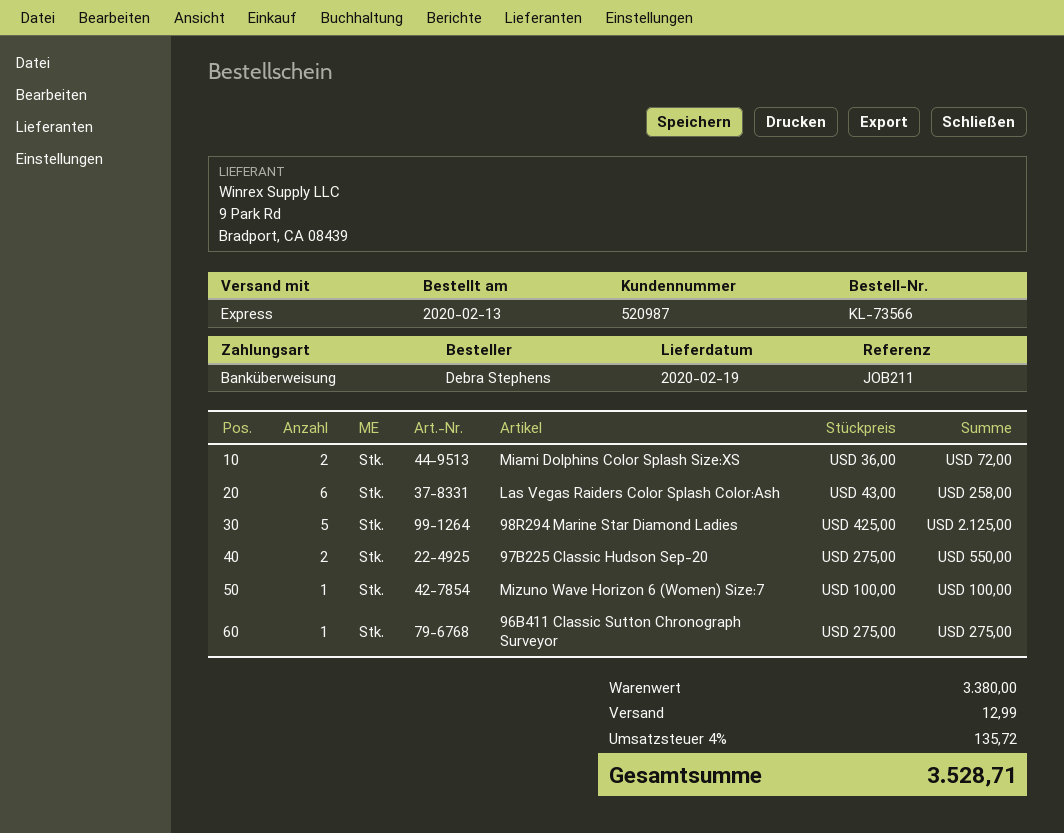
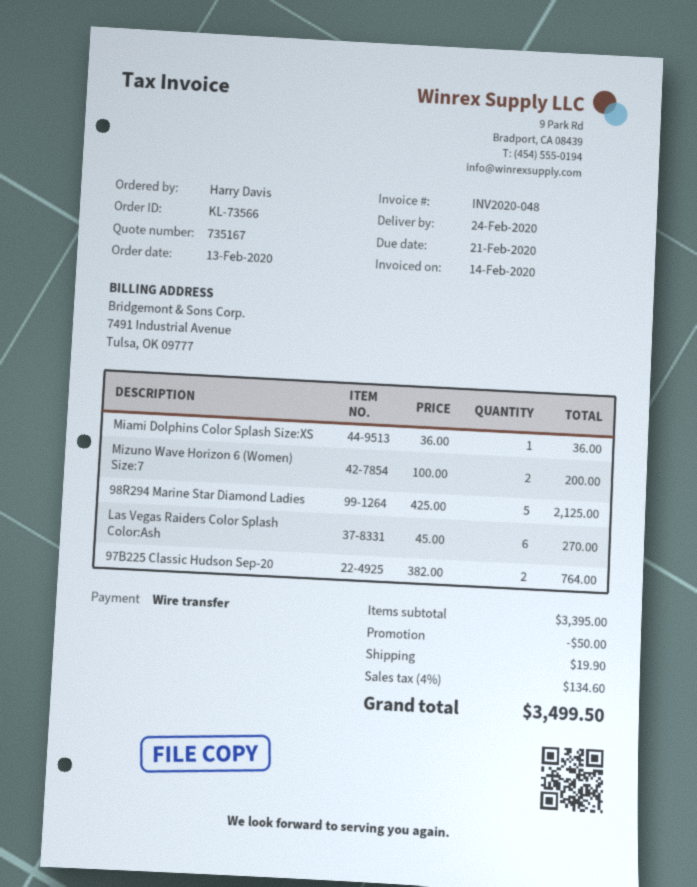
delivery date: 2020-02-19 -> 2020-02-24
ordered by: Debra Stephens -> Harry Davis
Miami Dolphins Color Splash Size:XS: 2 x 36.00 = 72.00 -> 1 x 36.00 = 36.00
Las Vegas Raiders Color Splash Color:Ash: 6 x 43.00 = 258.00 -> 6 x 45.00 = 270.00
97B225 Classic Hudson Sep-20: 2 x 275.00 = 550.00 -> 2 x 382.00 = 764.00
Mizuno Wave Horizon 6 (Women) Size:7: 1 x 100.00 = 100.00 -> 2 x 100.00 = 200.00
96B411 Classic Sutton Chronograph Surveyor: 1 x 275.00 = 275.00 -> none
subtotal: 3380.00 -> 3395.00
discount: none -> 50.00
shipping: 12.99 -> 19.90
tax: 4% = 135.72 -> 4% = 134.60
total: 3528.71 -> 3499.50

